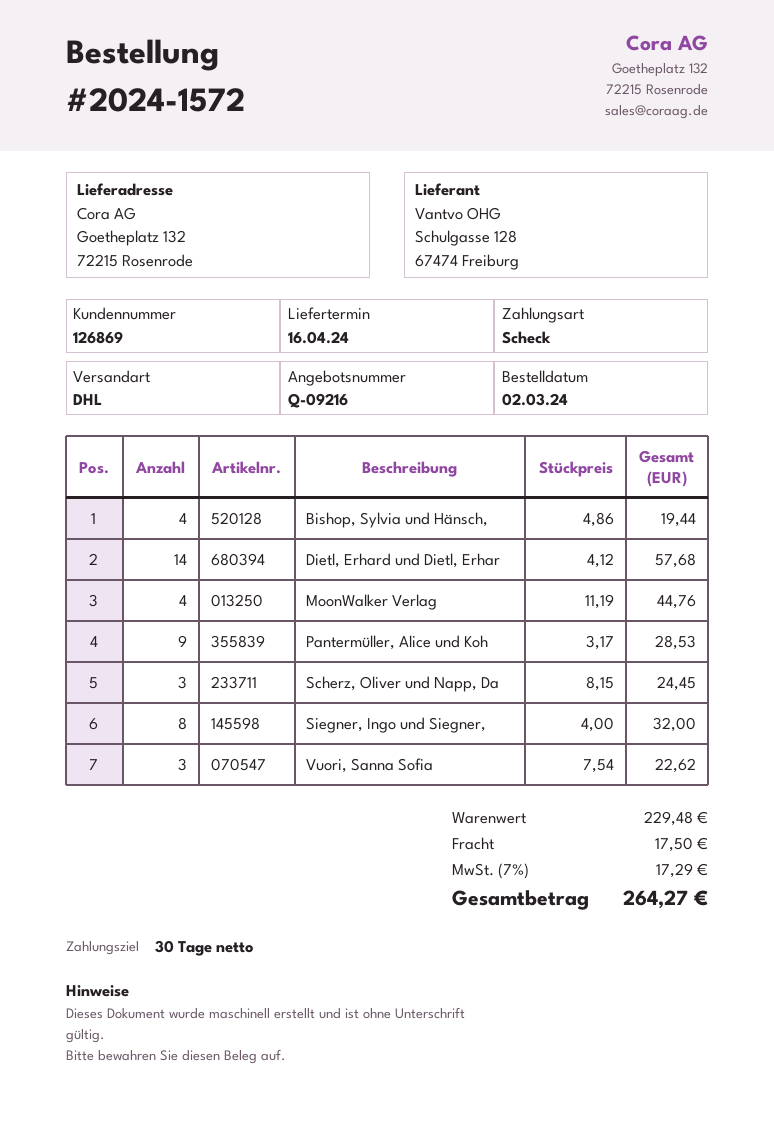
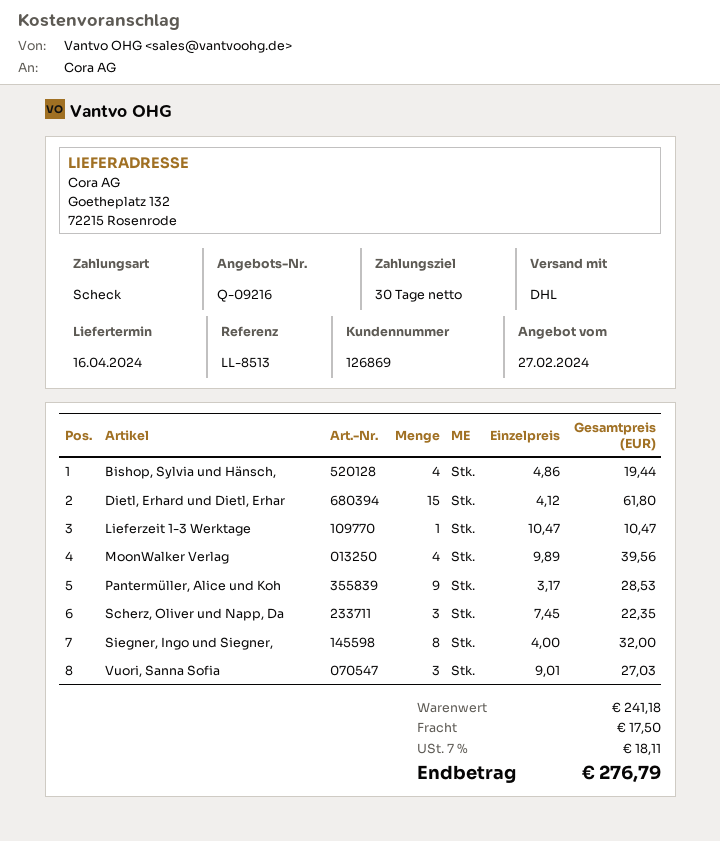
Dietl, Erhard und Dietl, Erhar: 14 x 4.12 = 57.68 -> 15 x 4.12 = 61.80
MoonWalker Verlag: 4 x 11.19 = 44.76 -> 4 x 9.89 = 39.56
Scherz, Oliver und Napp, Da: 3 x 8.15 = 24.45 -> 3 x 7.45 = 22.35
Vuori, Sanna Sofia: 3 x 7.54 = 22.62 -> 3 x 9.01 = 27.03
Lieferzeit 1-3 Werktage: none -> 1 x 10.47 = 10.47
subtotal: 229.48 -> 241.18
tax: 7% = 17.29 -> 7% = 18.11
total: 264.27 -> 276.79

